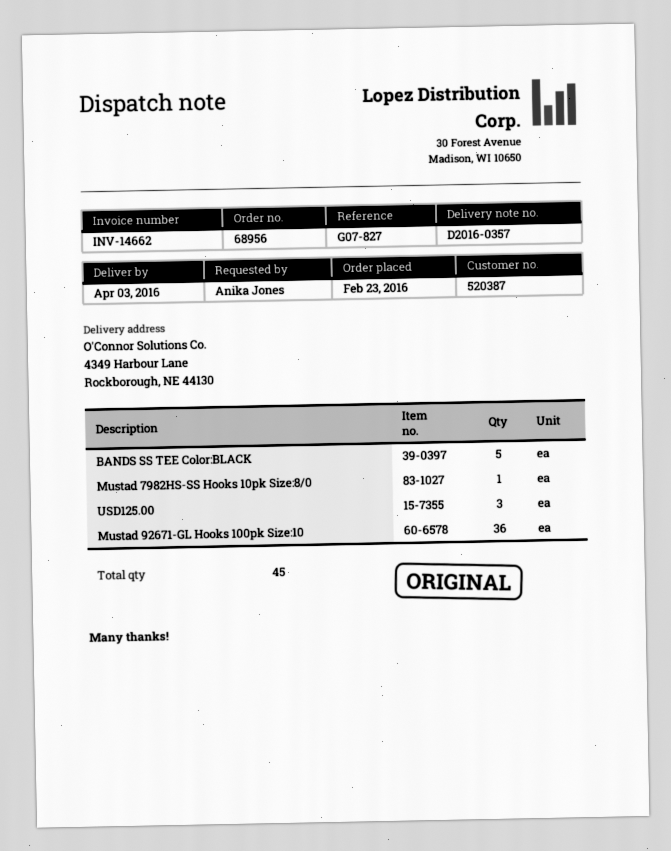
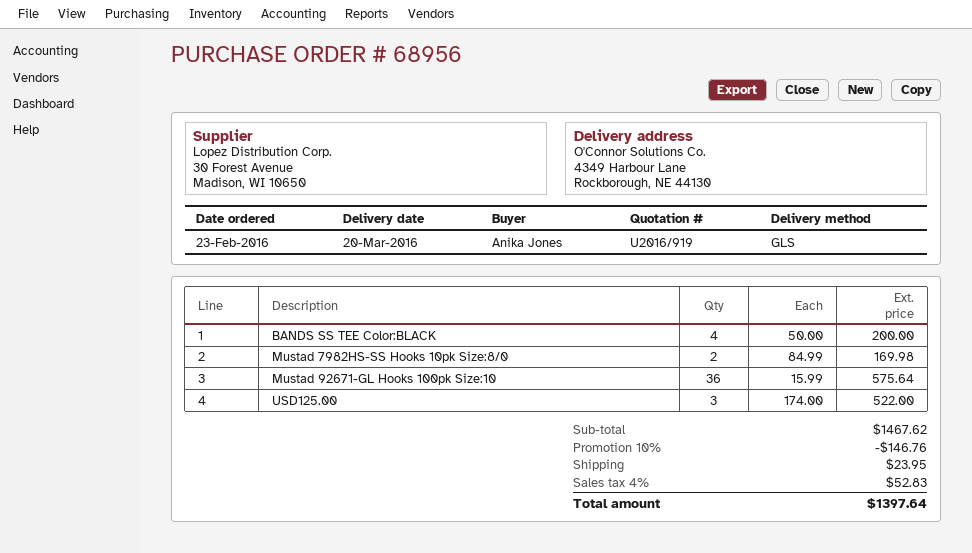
delivery date: 2016-04-03 -> 2016-03-20
BANDS SS TEE Color:BLACK: 5 -> 4
Mustad 7982HS-SS Hooks 10pk Size:8/0: 1 -> 2

